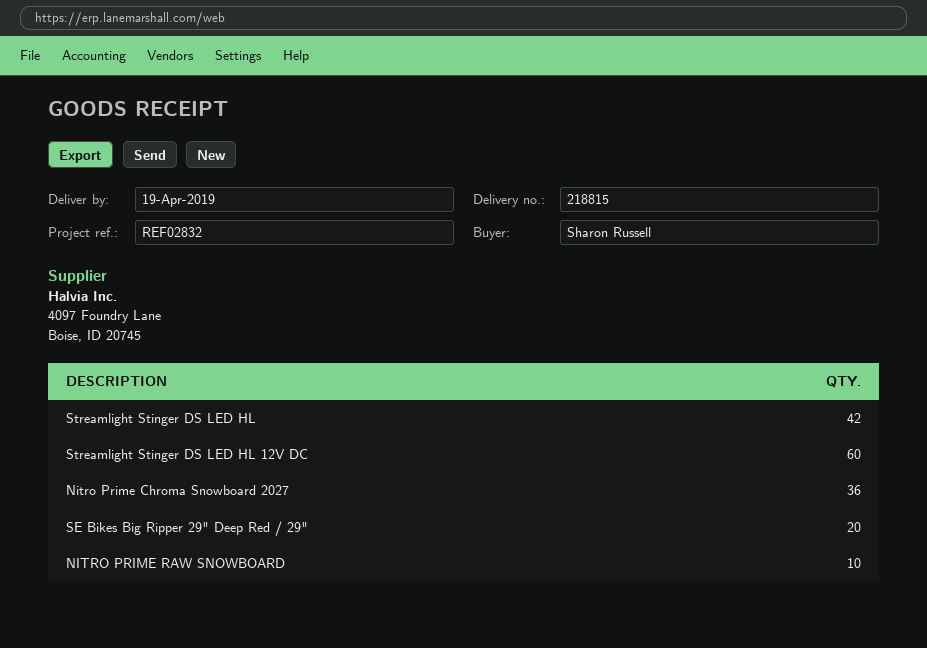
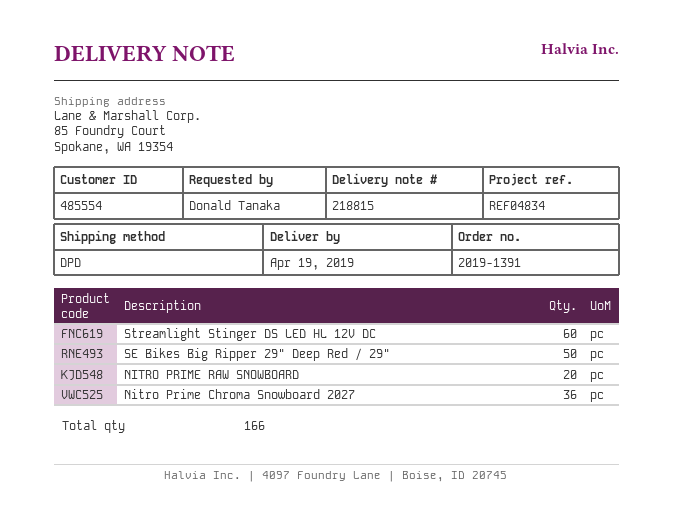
reference: REF02832 -> REF04834
ordered by: Sharon Russell -> Donald Tanaka
Streamlight Stinger DS LED HL: 42 -> none
SE Bikes Big Ripper 29" Deep Red / 29": 20 -> 50
NITRO PRIME RAW SNOWBOARD: 10 -> 20

